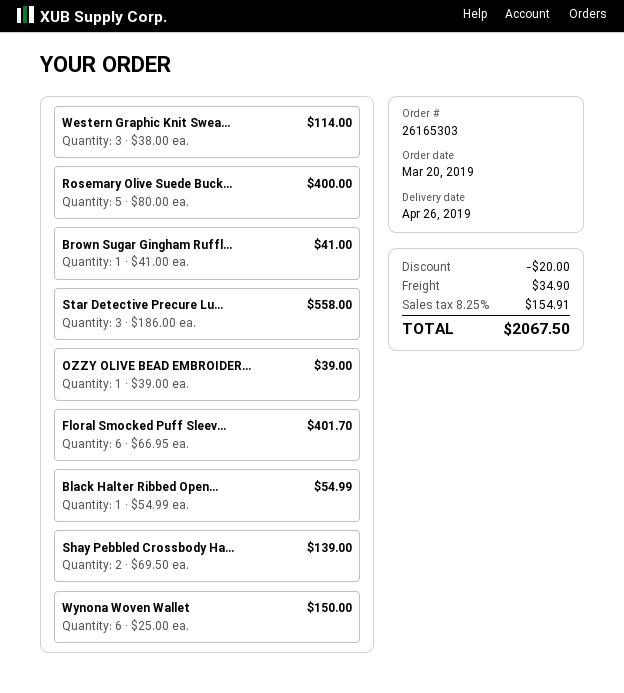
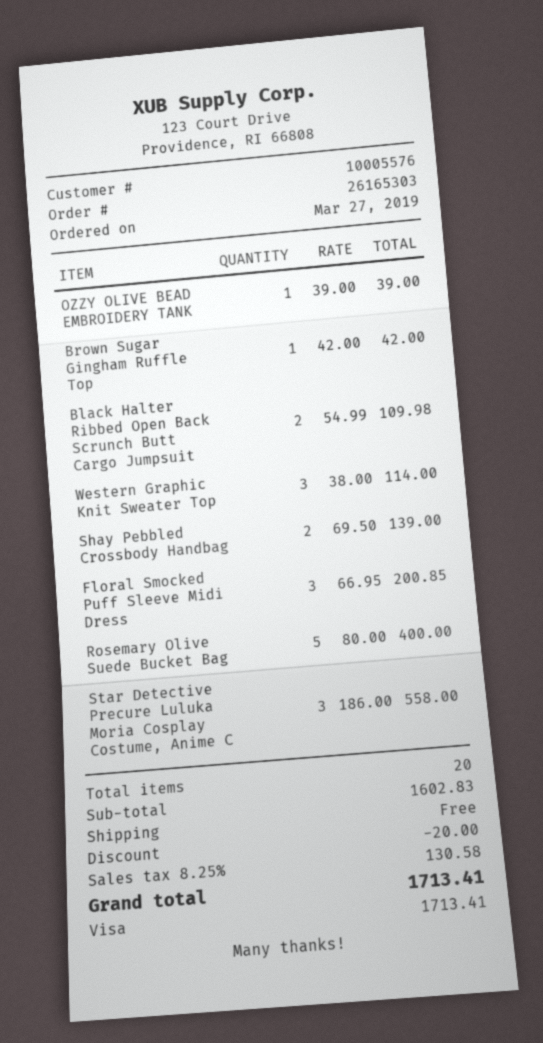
order date: 2019-03-20 -> 2019-03-27
Brown Sugar Gingham Ruffl...: 1 x 41.00 = 41.00 -> 1 x 42.00 = 42.00
Floral Smocked Puff Sleev...: 6 x 66.95 = 401.70 -> 3 x 66.95 = 200.85
Black Halter Ribbed Open...: 1 x 54.99 = 54.99 -> 2 x 54.99 = 109.98
Wynona Woven Wallet: 6 x 25.00 = 150.00 -> none
shipping: 34.90 -> 0.00
tax: 8.25% = 154.91 -> 8.25% = 130.58
total: 2067.50 -> 1713.41

